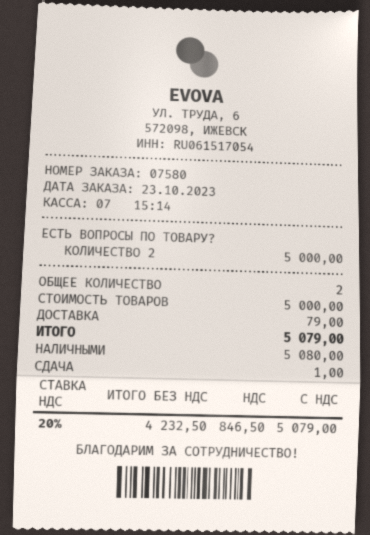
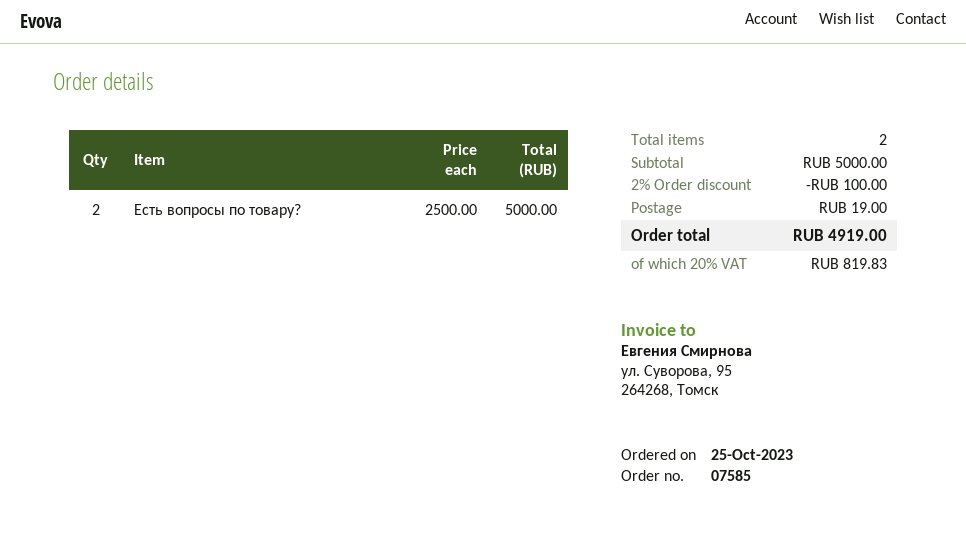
order number: 07580 -> 07585
order date: 2023-10-23 -> 2023-10-25
discount: none -> 2% = 100.00
shipping: 79.00 -> 19.00
tax: 20% = 846.50 -> 20% = 819.83
total: 5079.00 -> 4919.00

